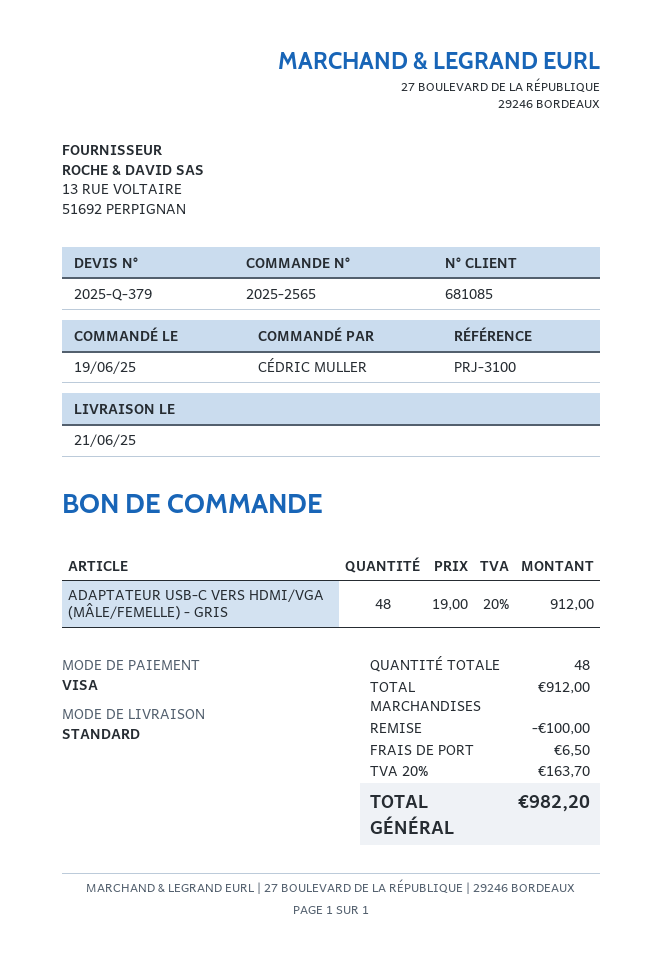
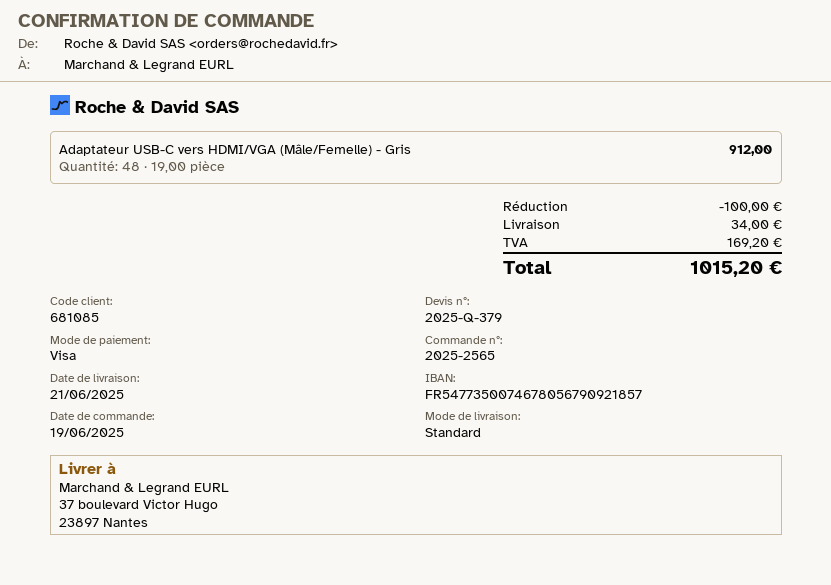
shipping: 6.50 -> 34.00
tax: 163.70 -> 169.20
total: 982.20 -> 1015.20

